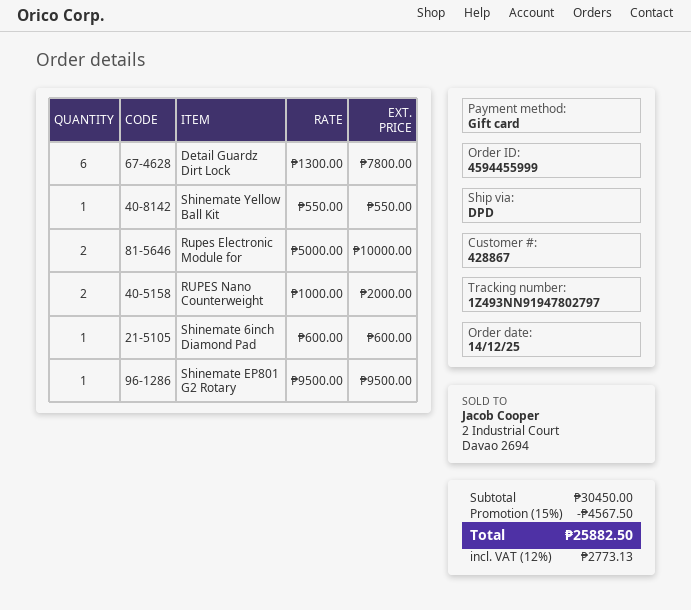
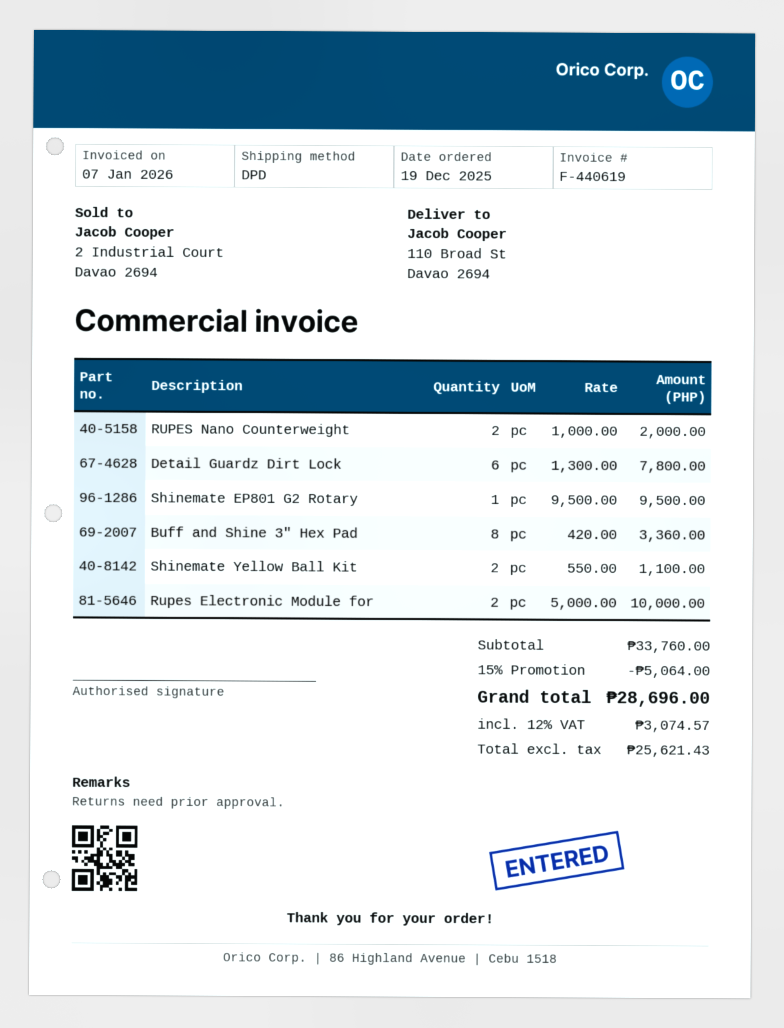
order date: 2025-12-14 -> 2025-12-19
Shinemate Yellow Ball Kit: 1 x 550.00 = 550.00 -> 2 x 550.00 = 1100.00
Shinemate 6inch Diamond Pad: 1 x 600.00 = 600.00 -> none
Buff and Shine 3" Hex Pad: none -> 8 x 420.00 = 3360.00
subtotal: 30450.00 -> 33760.00
discount: 15% = 4567.50 -> 15% = 5064.00
tax: 12% = 2773.13 -> 12% = 3074.57
total: 25882.50 -> 28696.00

